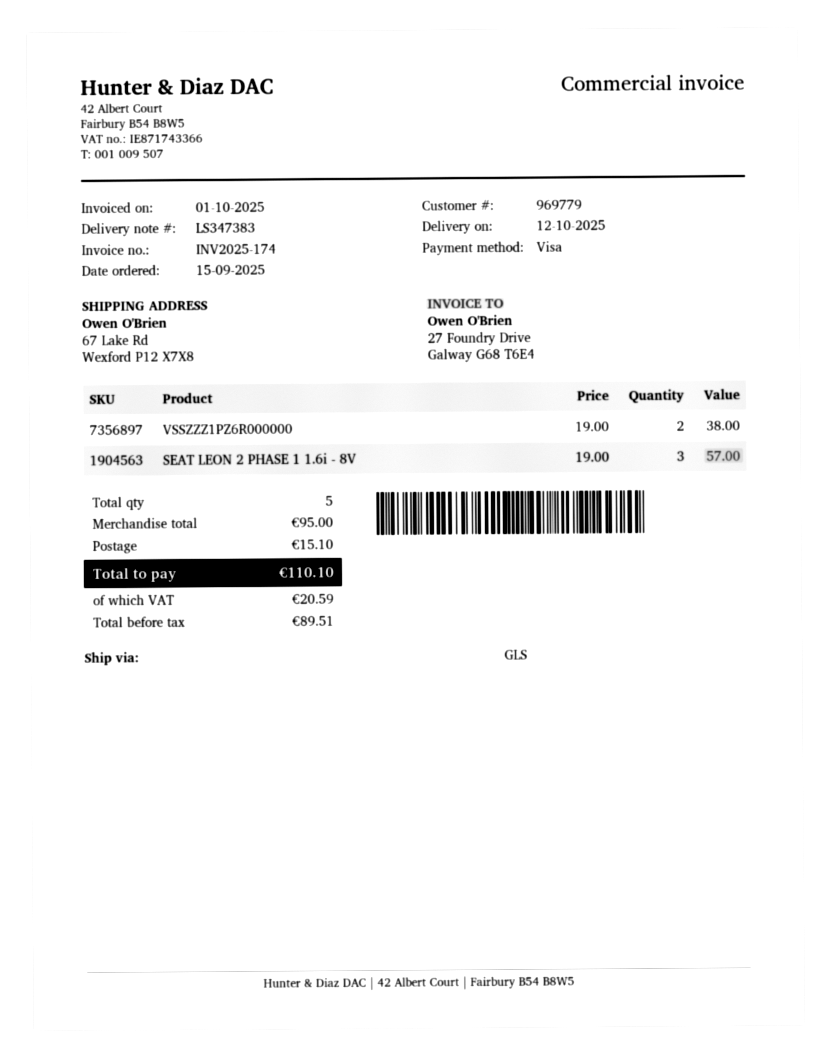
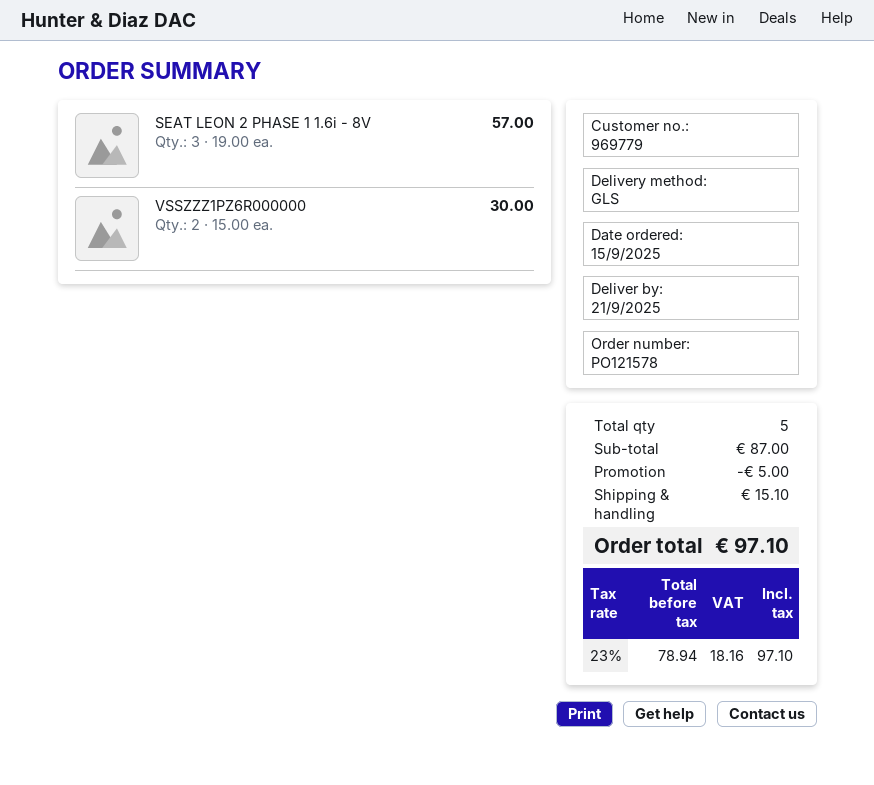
delivery date: 2025-10-12 -> 2025-09-21
VSSZZZ1PZ6R000000: 2 x 19.00 = 38.00 -> 2 x 15.00 = 30.00
subtotal: 95.00 -> 87.00
discount: none -> 5.00
net: 89.51 -> 78.94
tax: 20.59 -> 18.16
total: 110.10 -> 97.10

